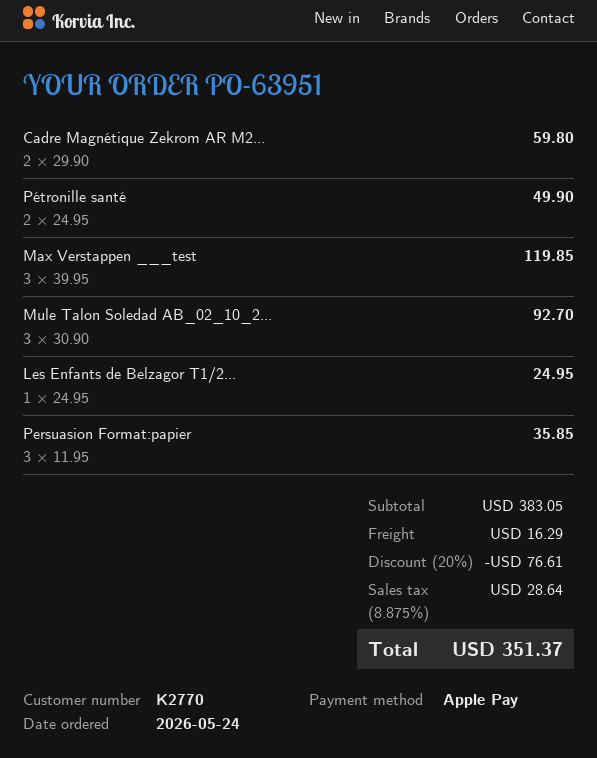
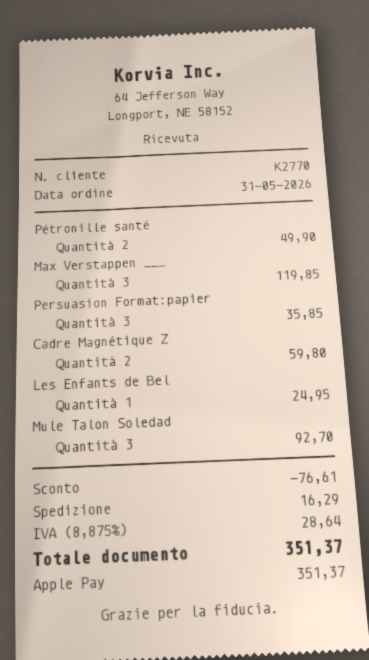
order date: 2026-05-24 -> 2026-05-31

